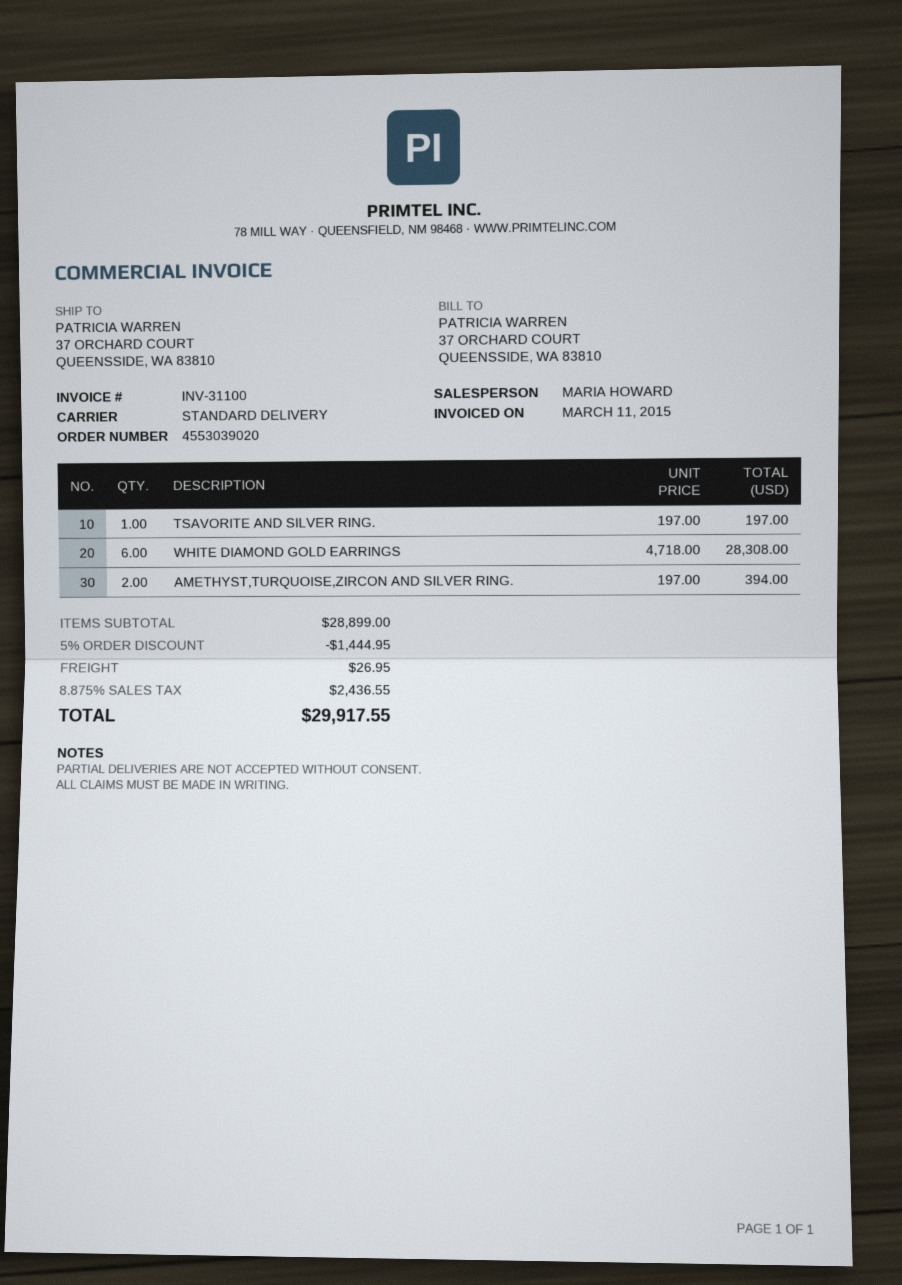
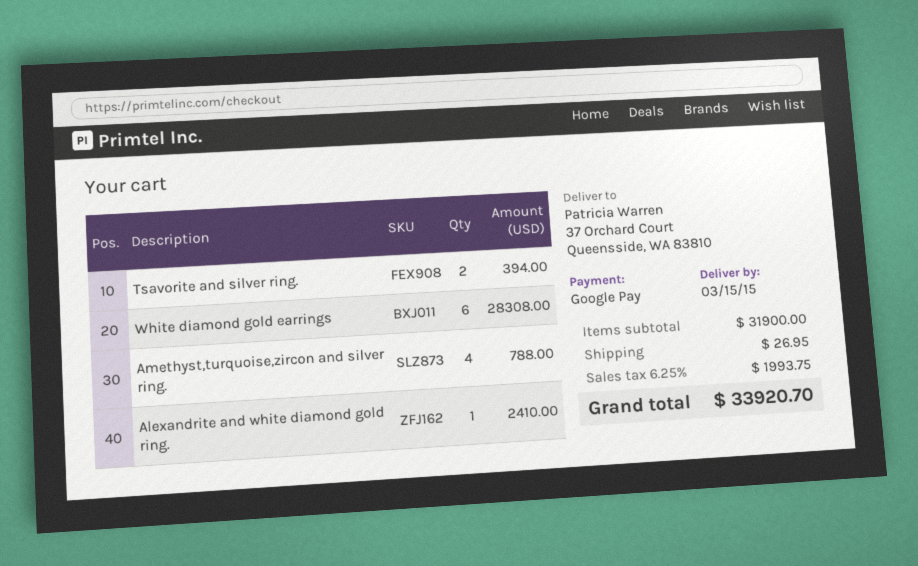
TSAVORITE AND SILVER RING.: 1 for 197.00 -> 2 for 394.00
AMETHYST,TURQUOISE,ZIRCON AND SILVER RING.: 2 for 394.00 -> 4 for 788.00
Alexandrite and white diamond gold ring.: none -> 1 for 2410.00
subtotal: 28899.00 -> 31900.00
discount: 5% = 1444.95 -> none
tax: 8.875% = 2436.55 -> 6.25% = 1993.75
total: 29917.55 -> 33920.70

